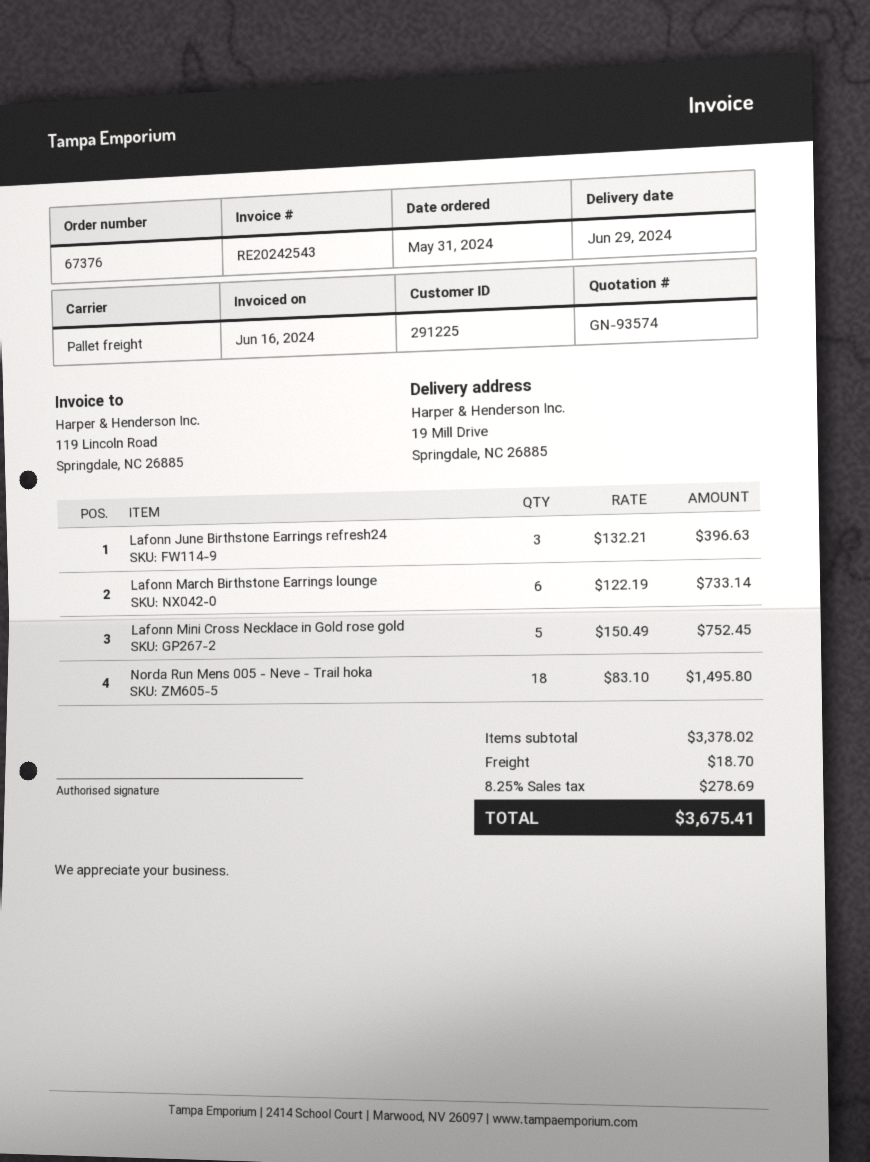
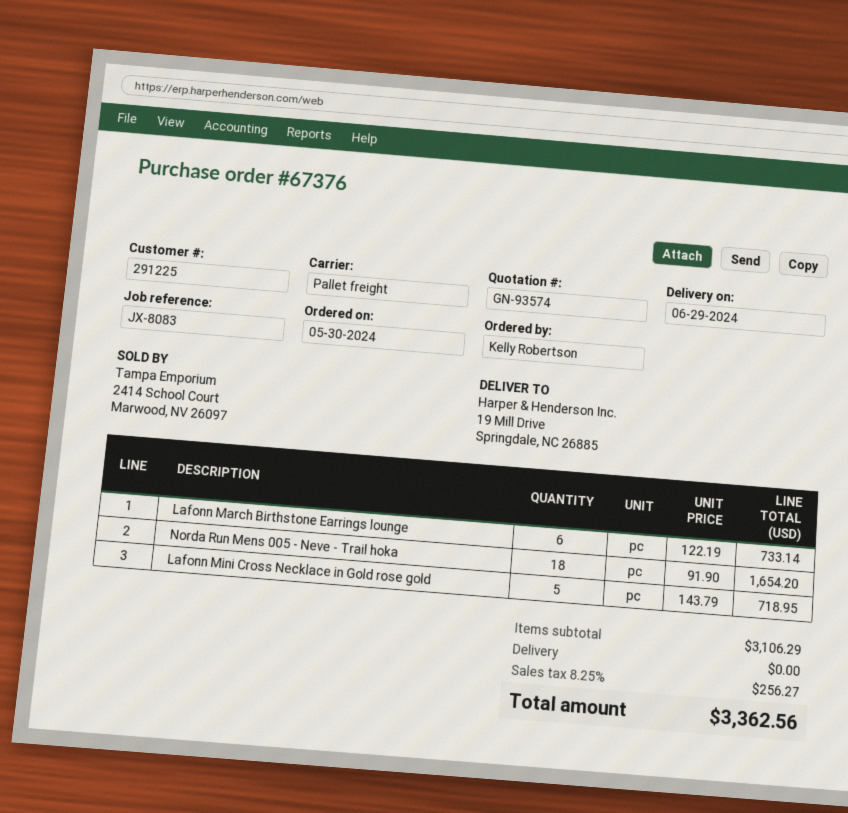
order date: 2024-05-31 -> 2024-05-30
Lafonn June Birthstone Earrings refresh24: 3 x 132.21 = 396.63 -> none
Lafonn Mini Cross Necklace in Gold rose gold: 5 x 150.49 = 752.45 -> 5 x 143.79 = 718.95
Norda Run Mens 005 - Neve - Trail hoka: 18 x 83.10 = 1495.80 -> 18 x 91.90 = 1654.20
subtotal: 3378.02 -> 3106.29
shipping: 18.70 -> 0.00
tax: 8.25% = 278.69 -> 8.25% = 256.27
total: 3675.41 -> 3362.56

